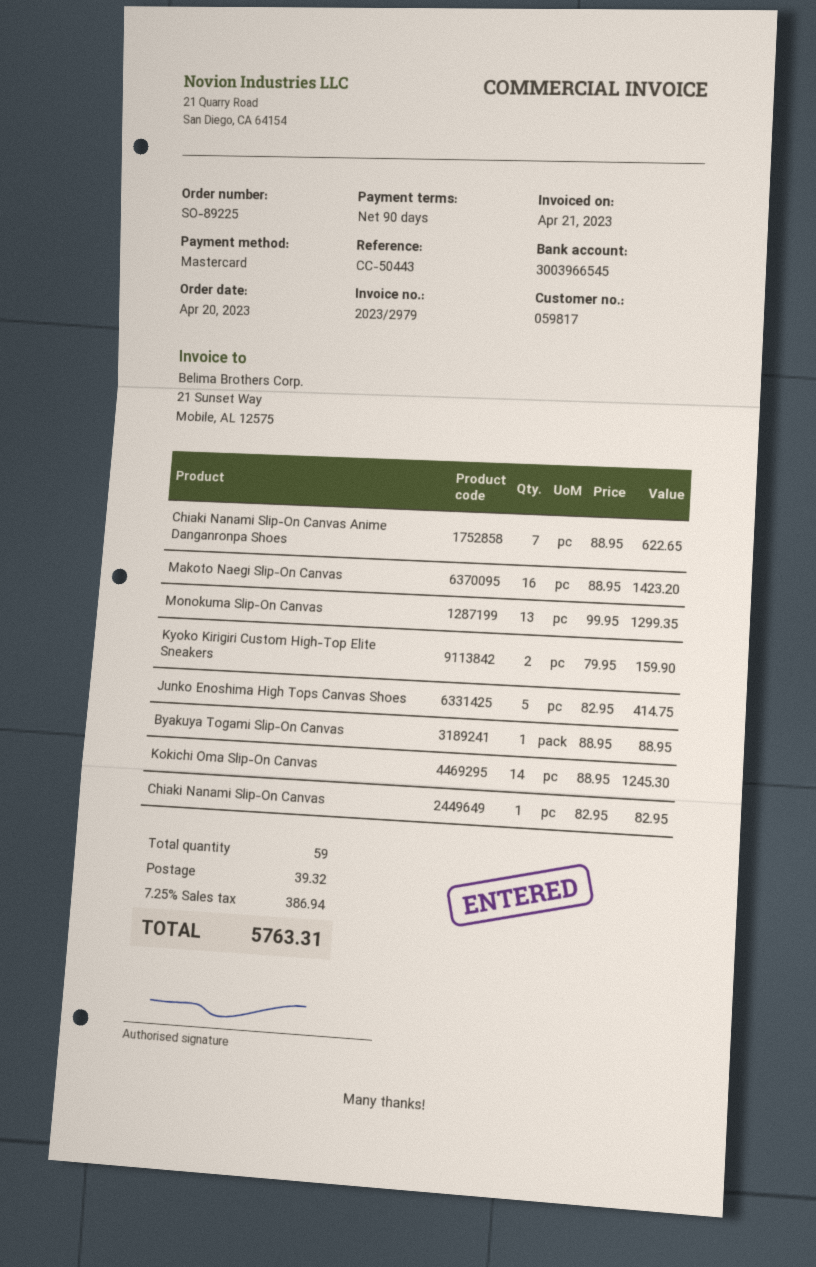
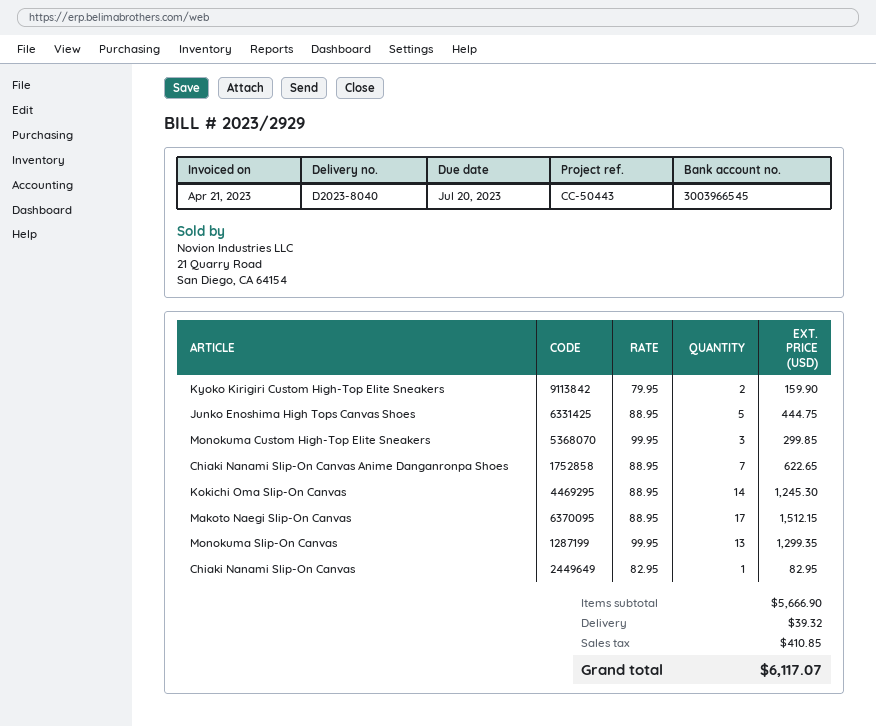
invoice number: 2023/2979 -> 2023/2929
Makoto Naegi Slip-On Canvas: 16 x 88.95 = 1423.20 -> 17 x 88.95 = 1512.15
Junko Enoshima High Tops Canvas Shoes: 5 x 82.95 = 414.75 -> 5 x 88.95 = 444.75
Byakuya Togami Slip-On Canvas: 1 x 88.95 = 88.95 -> none
Monokuma Custom High-Top Elite Sneakers: none -> 3 x 99.95 = 299.85
tax: 386.94 -> 410.85
total: 5763.31 -> 6117.07

